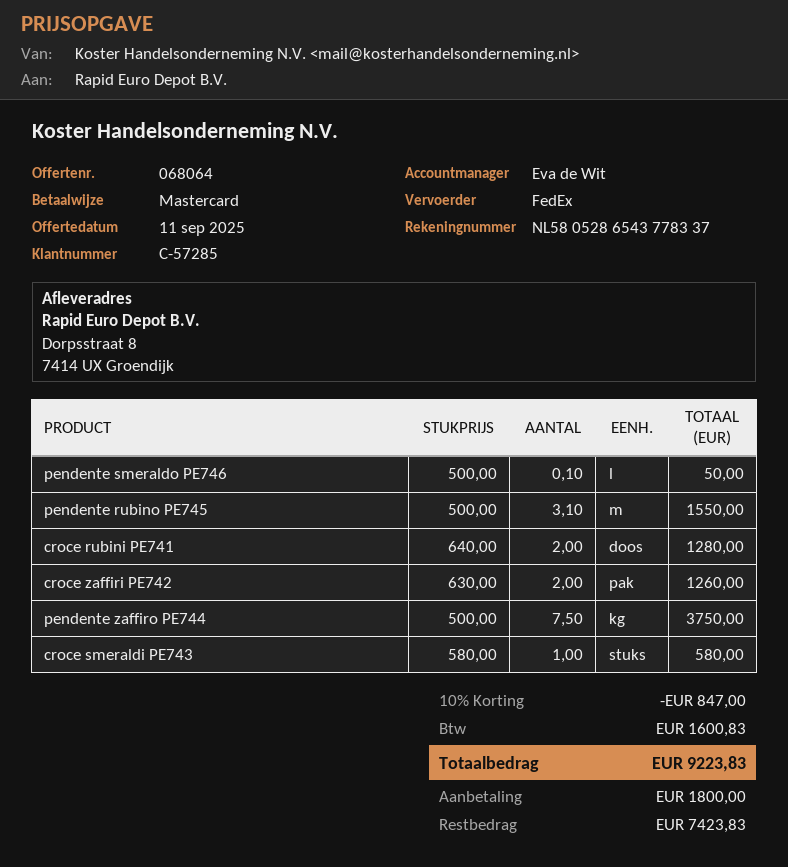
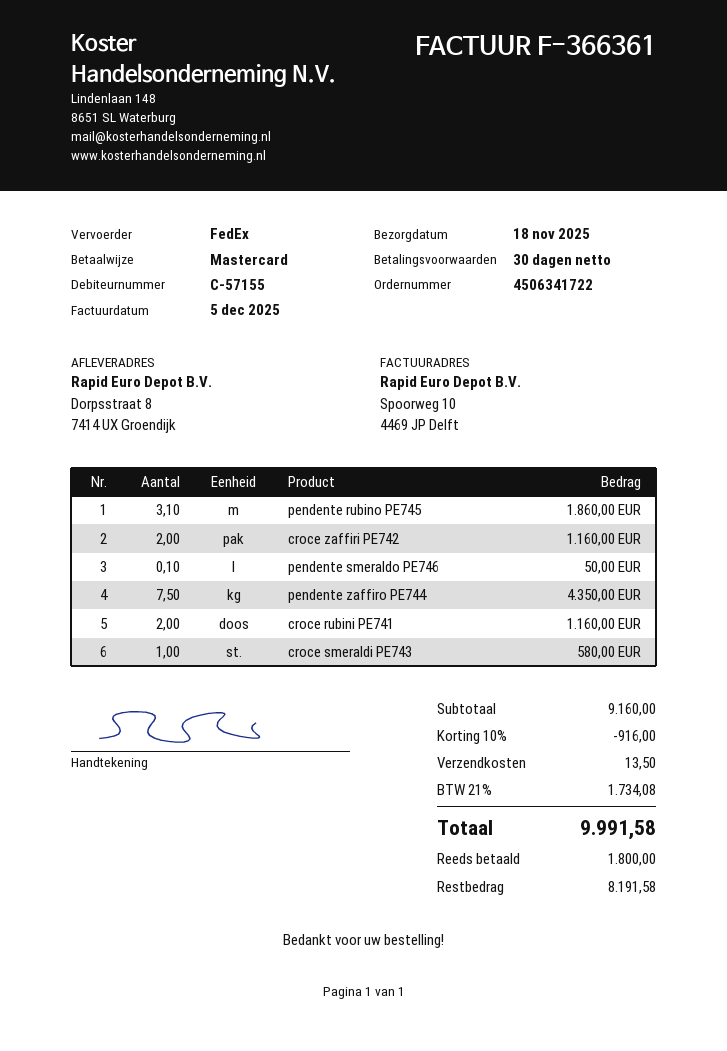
customer number: C-57285 -> C-57155
pendente rubino PE745: 3.1 for 1550.00 -> 3.1 for 1860.00
croce rubini PE741: 2 for 1280.00 -> 2 for 1160.00
croce zaffiri PE742: 2 for 1260.00 -> 2 for 1160.00
pendente zaffiro PE744: 7.5 for 3750.00 -> 7.5 for 4350.00
discount: 10% = 847.00 -> 10% = 916.00
shipping: none -> 13.50
tax: 1600.83 -> 1734.08
total: 9223.83 -> 9991.58
balance: 7423.83 -> 8191.58

